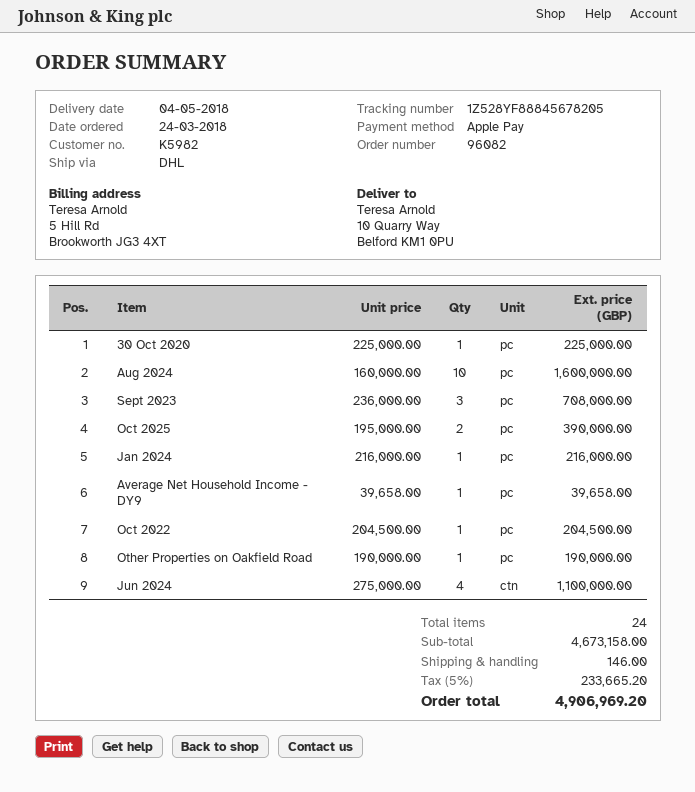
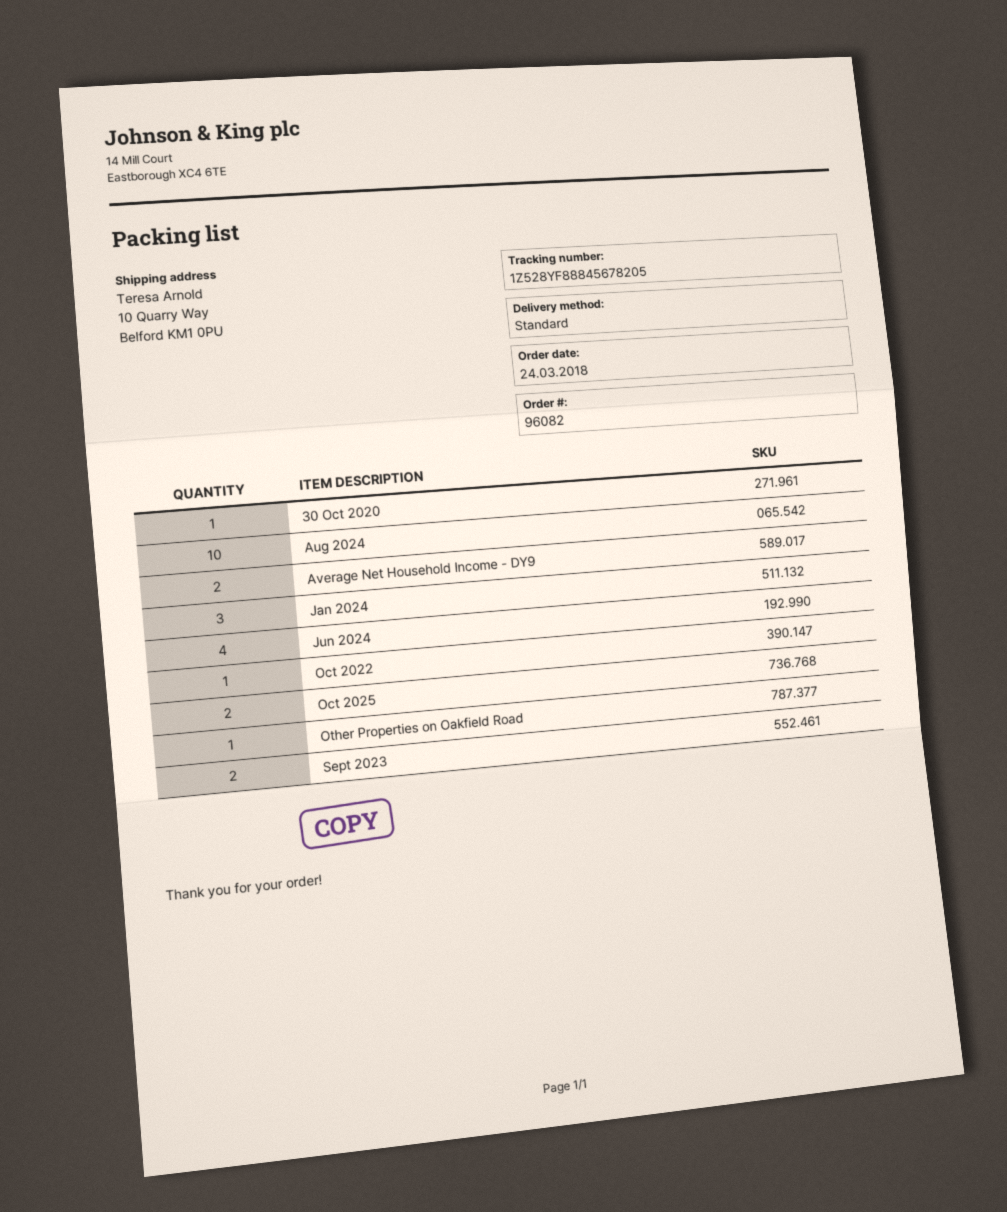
shipping method: DHL -> standard
Sept 2023: 3 -> 2
Jan 2024: 1 -> 3
Average Net Household Income - DY9: 1 -> 2

